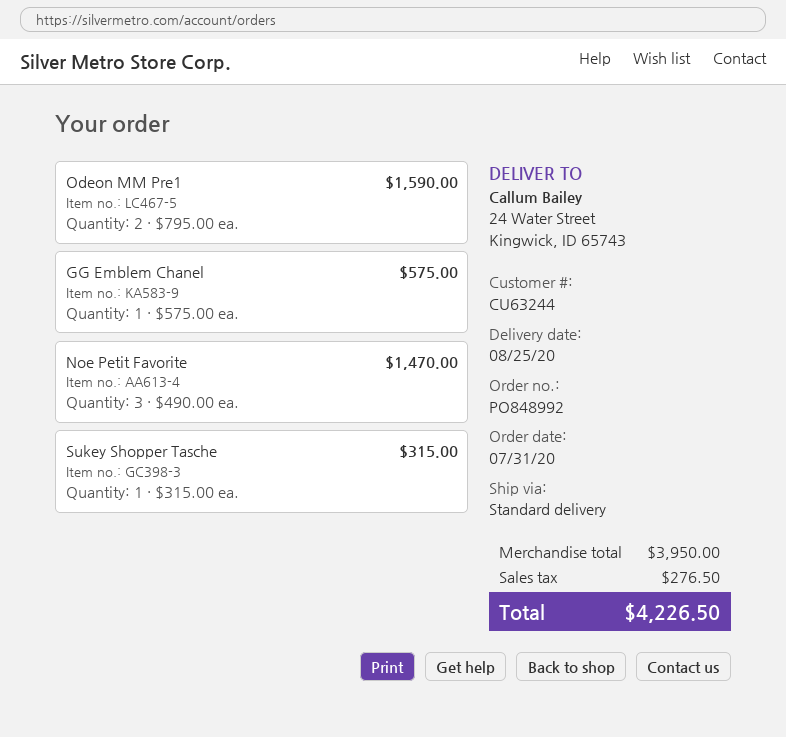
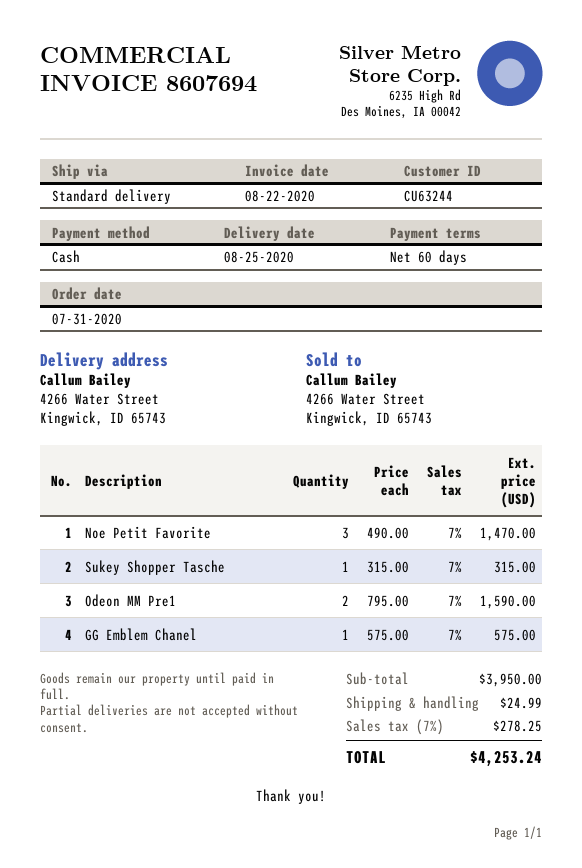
ship to: 24 Water Street, Kingwick, ID 65743 -> 4266 Water Street, Kingwick, ID 65743
shipping: none -> 24.99
tax: 276.50 -> 278.25
total: 4226.50 -> 4253.24

